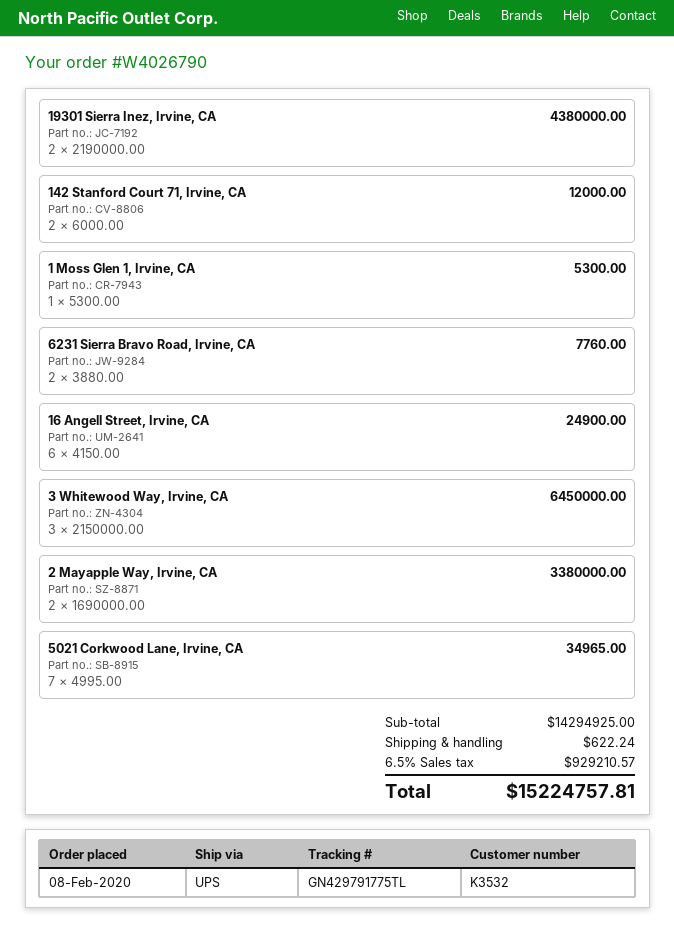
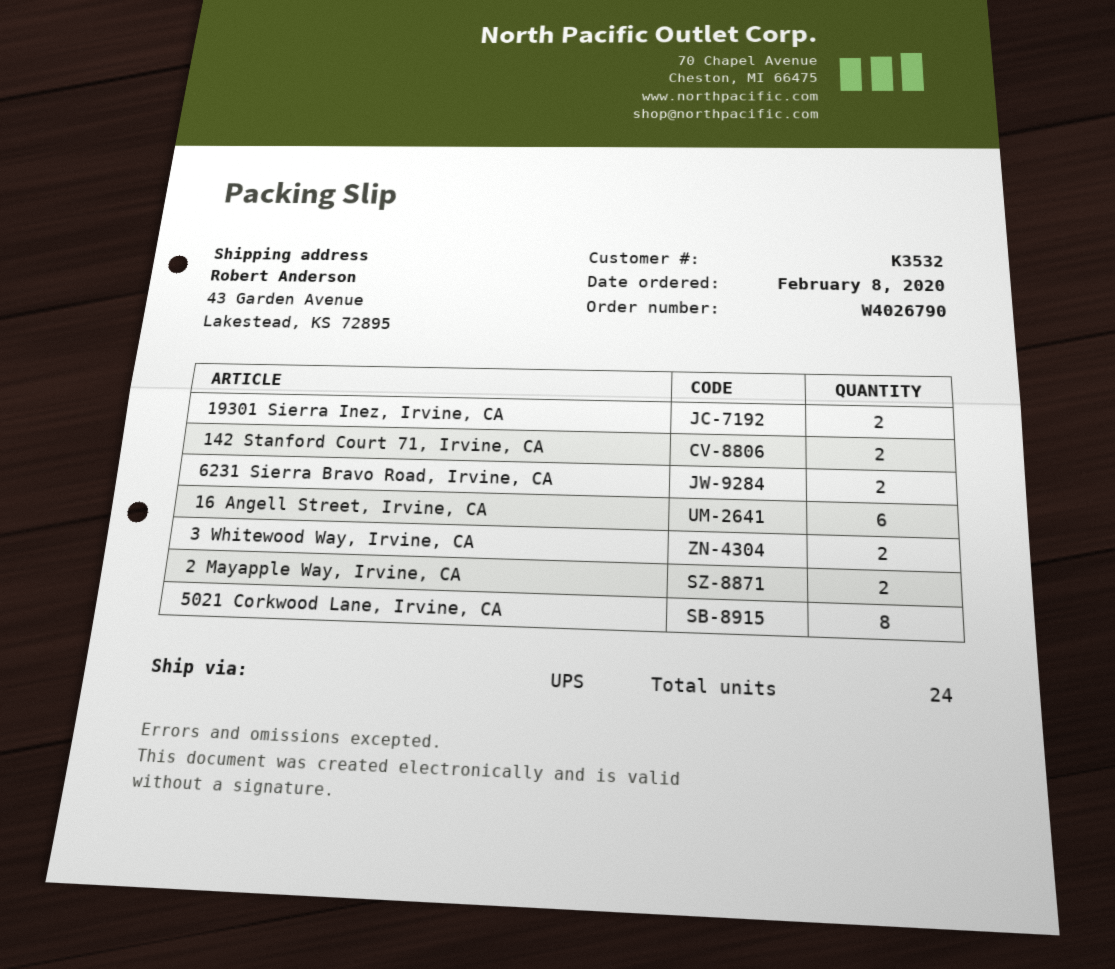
1 Moss Glen 1, Irvine, CA: 1 -> none
3 Whitewood Way, Irvine, CA: 3 -> 2
5021 Corkwood Lane, Irvine, CA: 7 -> 8

